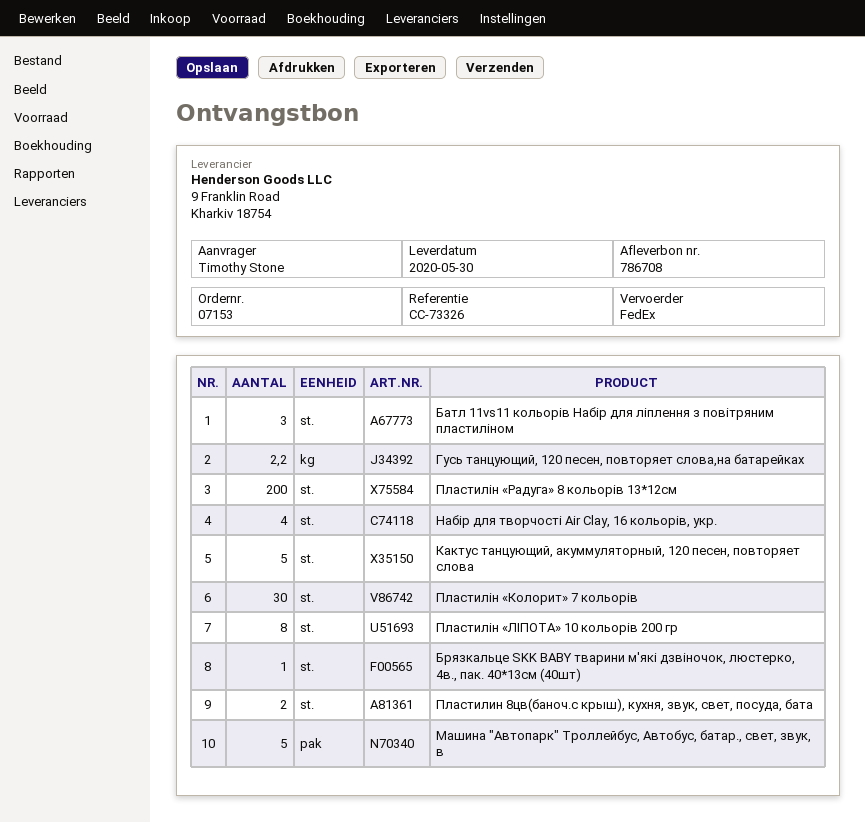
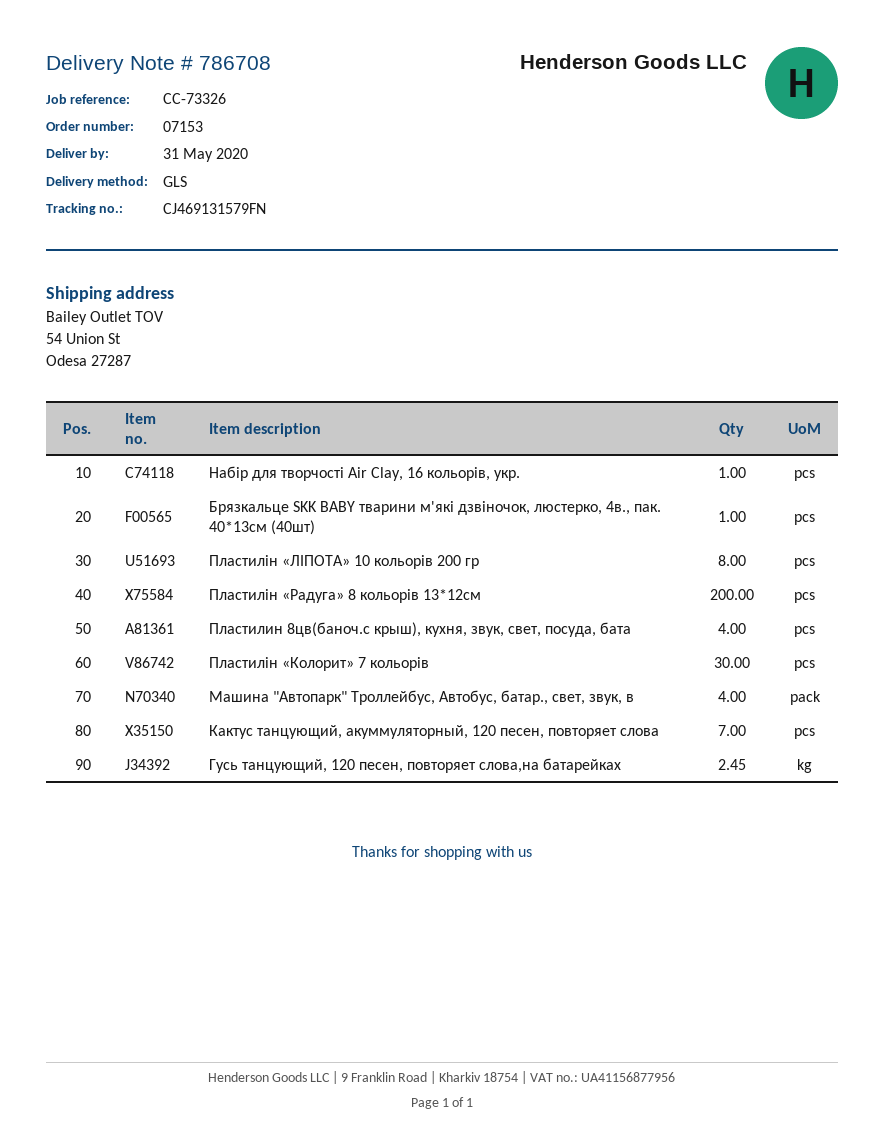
delivery date: 2020-05-30 -> 2020-05-31
shipping method: FedEx -> GLS
Батл 11vs11 кольорів Набір для ліплення з повітряним пластиліном: 3 -> none
Гусь танцующий, 120 песен, повторяет слова,на батарейках: 2.2 -> 2.45
Набір для творчості Air Clay, 16 кольорів, укр.: 4 -> 1
Кактус танцующий, акуммуляторный, 120 песен, повторяет слова: 5 -> 7
Пластилин 8цв(баноч.с крыш), кухня, звук, свет, посуда, бата: 2 -> 4
Машина "Автопарк" Троллейбус, Автобус, батар., свет, звук, в: 5 -> 4

